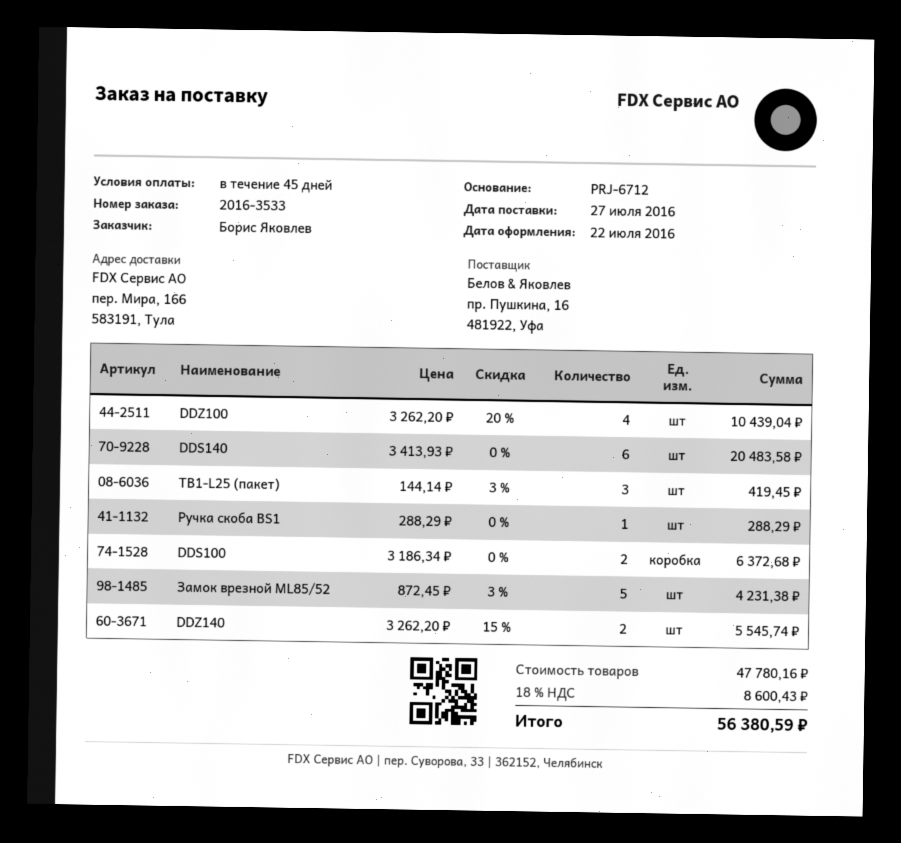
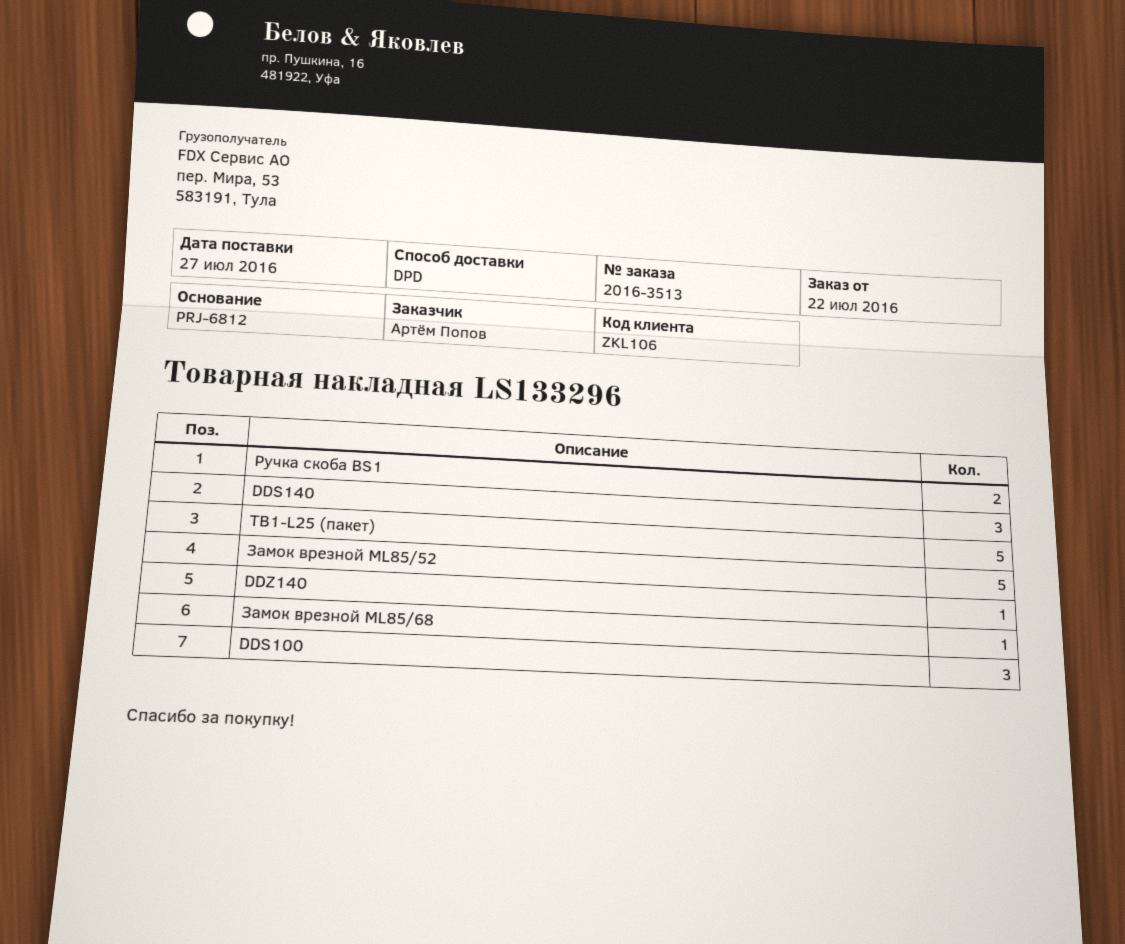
order number: 2016-3533 -> 2016-3513
reference: PRJ-6712 -> PRJ-6812
ordered by: Борис Яковлев -> Артём Попов
ship to: пер. Мира, 166, 583191, Тула -> пер. Мира, 53, 583191, Тула
DDZ100: 4 -> none
DDS140: 6 -> 3
TB1-L25 (пакет): 3 -> 5
Ручка скоба BS1: 1 -> 2
DDS100: 2 -> 3
DDZ140: 2 -> 1
Замок врезной ML85/68: none -> 1

